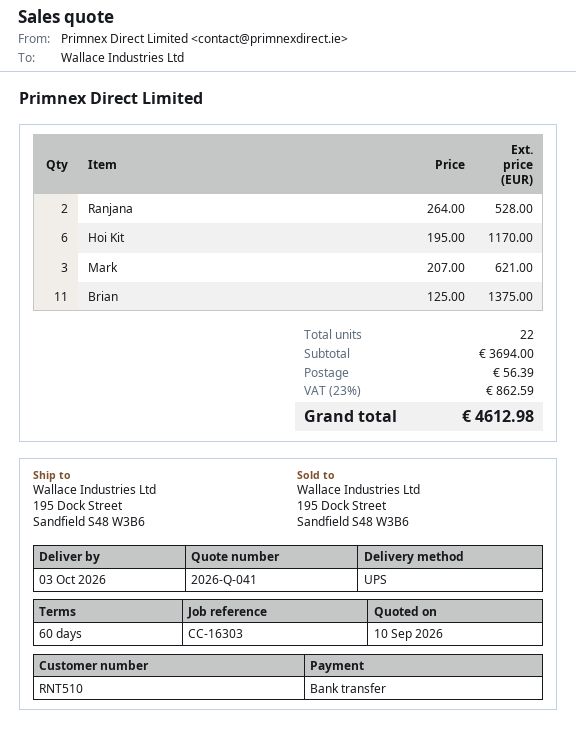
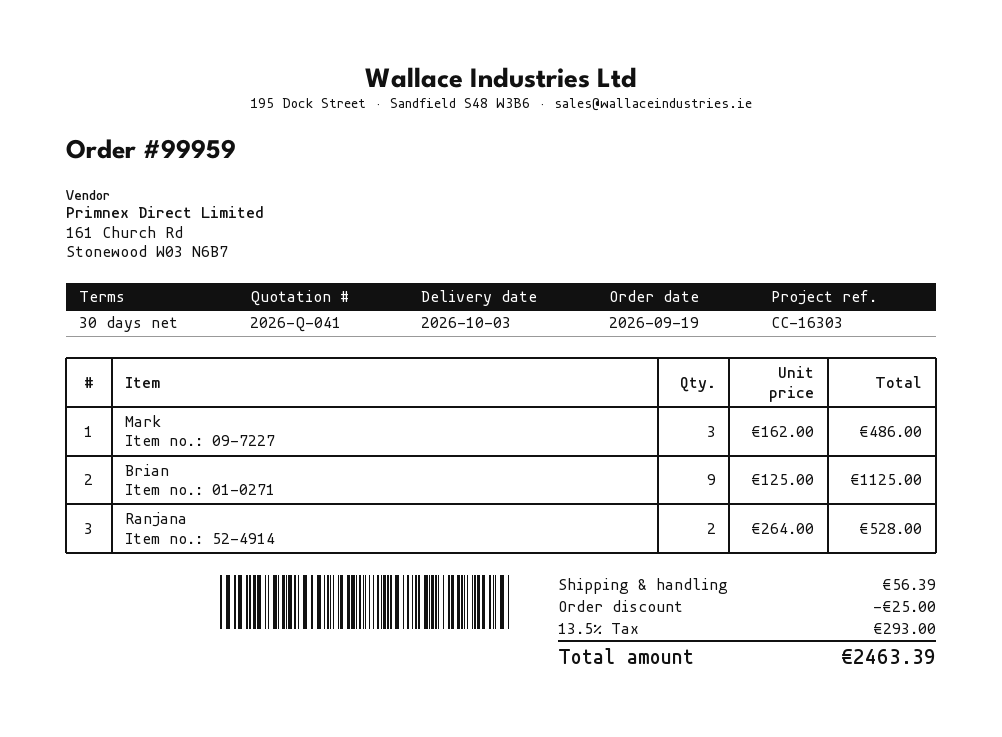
payment terms: 60 days -> 30 days
Hoi Kit: 6 x 195.00 = 1170.00 -> none
Mark: 3 x 207.00 = 621.00 -> 3 x 162.00 = 486.00
Brian: 11 x 125.00 = 1375.00 -> 9 x 125.00 = 1125.00
discount: none -> 25.00
tax: 23% = 862.59 -> 13.5% = 293.00
total: 4612.98 -> 2463.39

